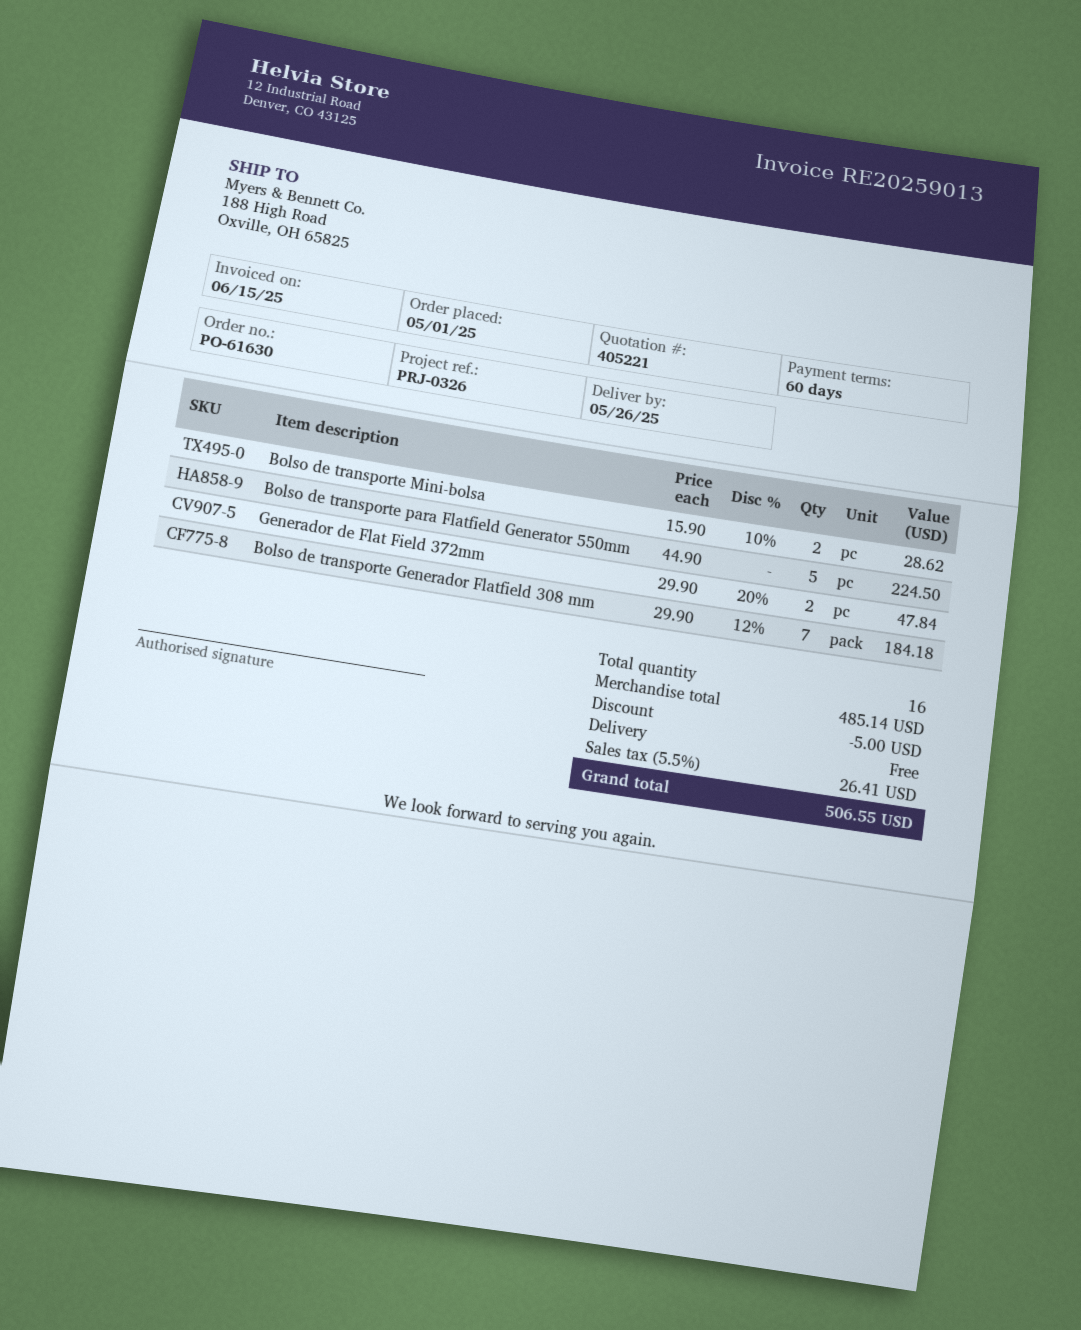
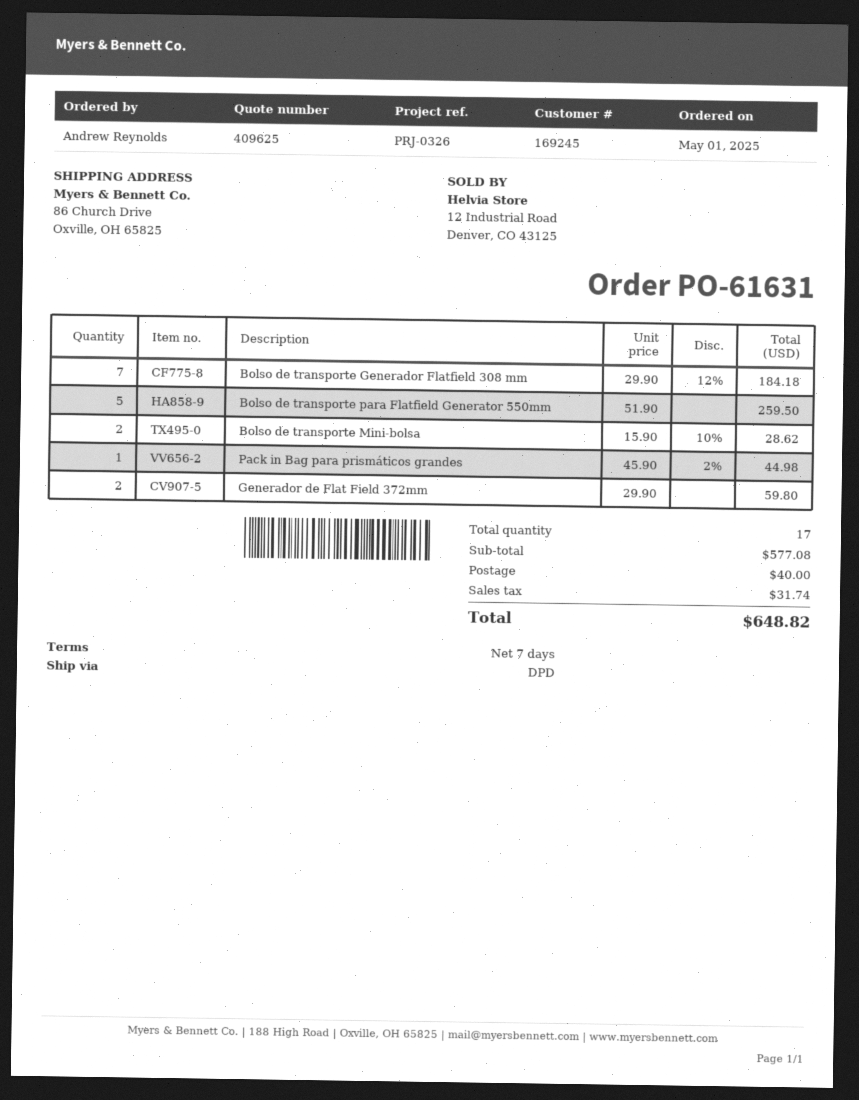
quote number: 405221 -> 409625
order number: PO-61630 -> PO-61631
payment terms: 60 days -> 7 days
ship to: 188 High Road, Oxville, OH 65825 -> 86 Church Drive, Oxville, OH 65825
Bolso de transporte para Flatfield Generator 550mm: 5 x 44.90 = 224.50 -> 5 x 51.90 = 259.50
Generador de Flat Field 372mm: 2 x 29.90 - 20% = 47.84 -> 2 x 29.90 = 59.80
Pack in Bag para prismáticos grandes: none -> 1 x 45.90 - 2% = 44.98
total quantity: 16 -> 17
subtotal: 485.14 -> 577.08
discount: 5.00 -> none
shipping: 0.00 -> 40.00
tax: 26.41 -> 31.74
total: 506.55 -> 648.82

